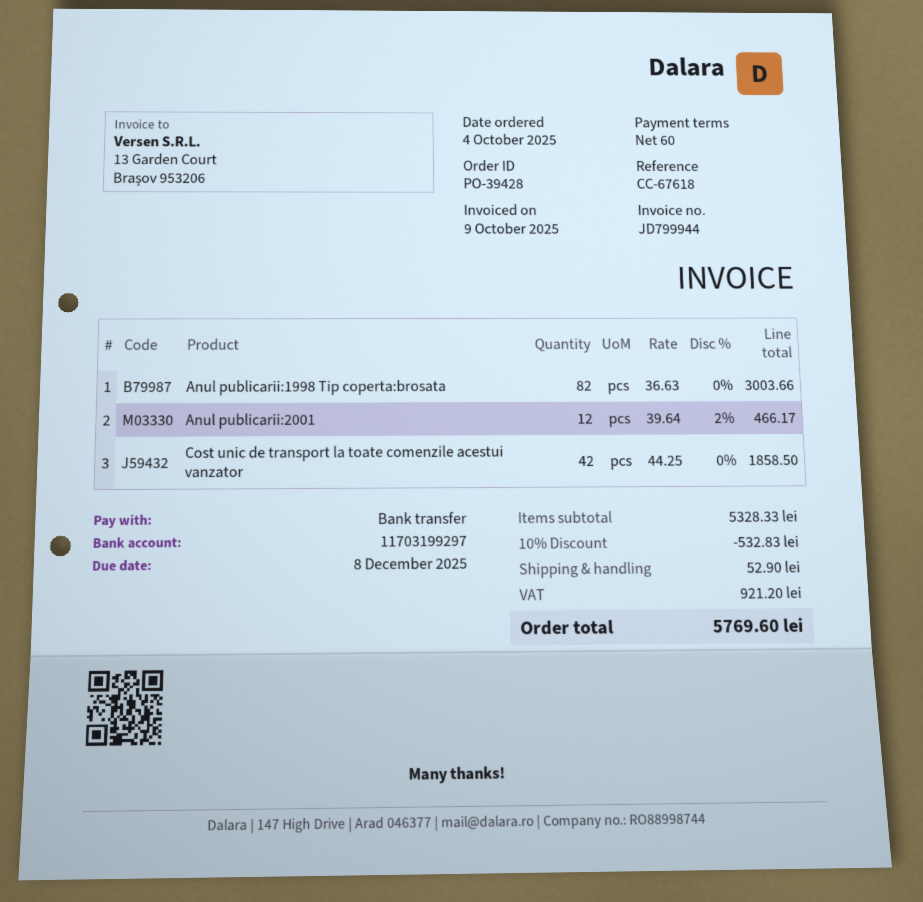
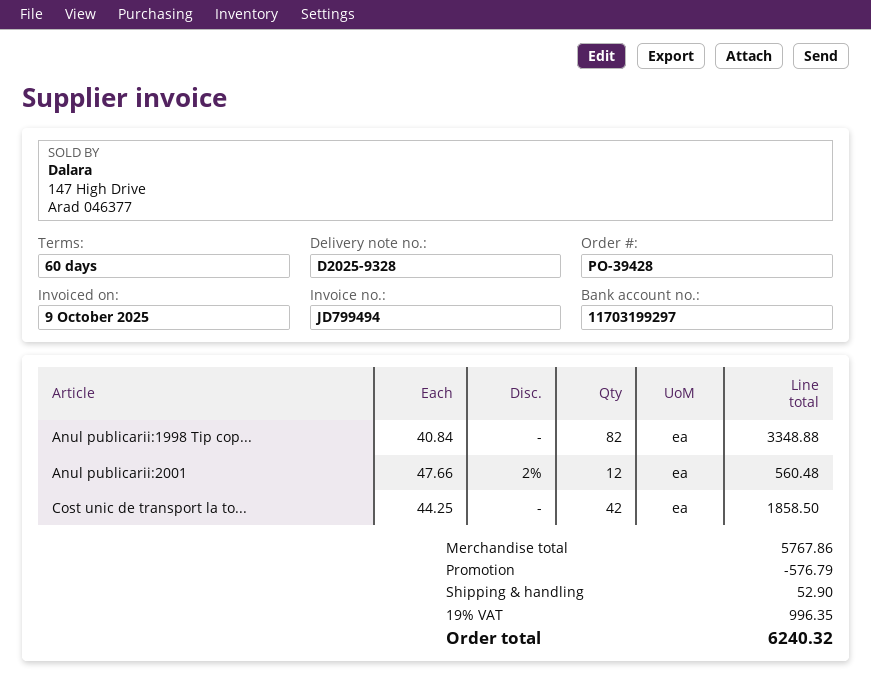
invoice number: JD799944 -> JD799494
Anul publicarii:1998 Tip coperta:brosata: 82 x 36.63 = 3003.66 -> 82 x 40.84 = 3348.88
Anul publicarii:2001: 12 x 39.64 - 2% = 466.17 -> 12 x 47.66 - 2% = 560.48
subtotal: 5328.33 -> 5767.86
discount: 532.83 -> 576.79
tax: 921.20 -> 996.35
total: 5769.60 -> 6240.32

